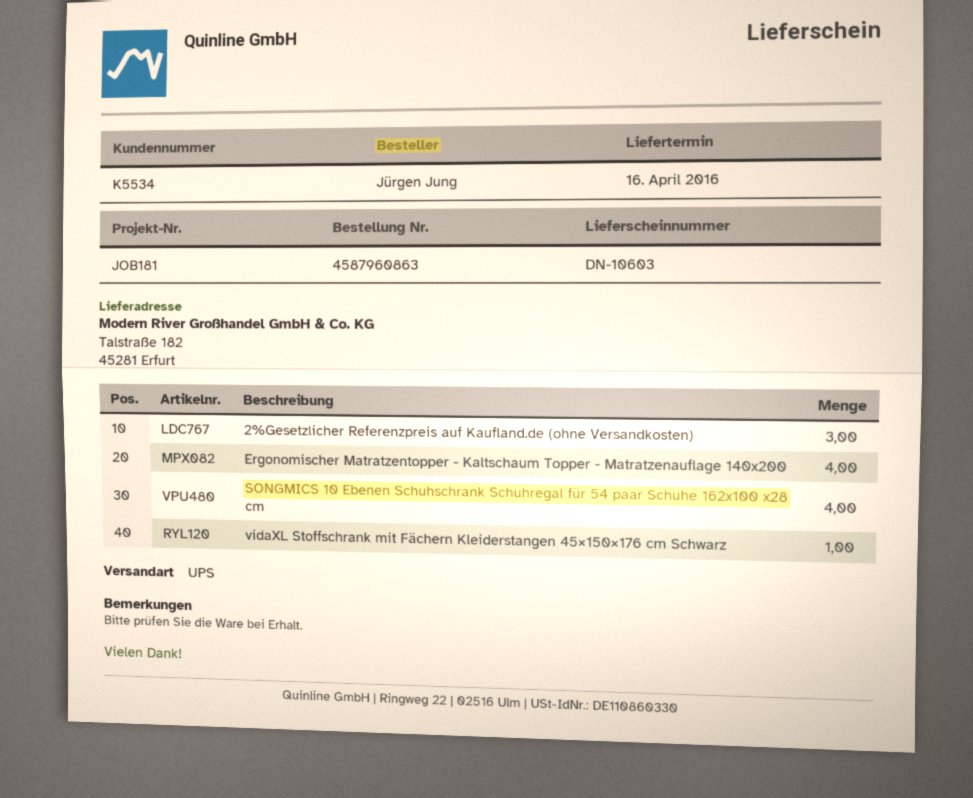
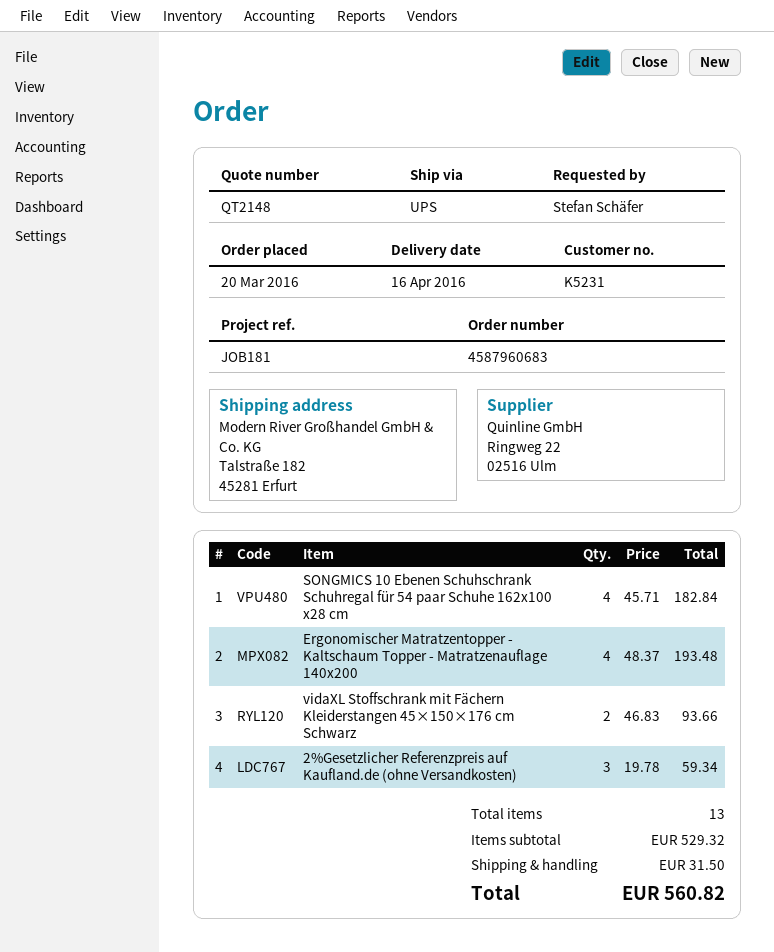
order number: 4587960863 -> 4587960683
customer number: K5534 -> K5231
ordered by: Jürgen Jung -> Stefan Schäfer
vidaXL Stoffschrank mit Fächern Kleiderstangen 45×150×176 cm Schwarz: 1 -> 2

